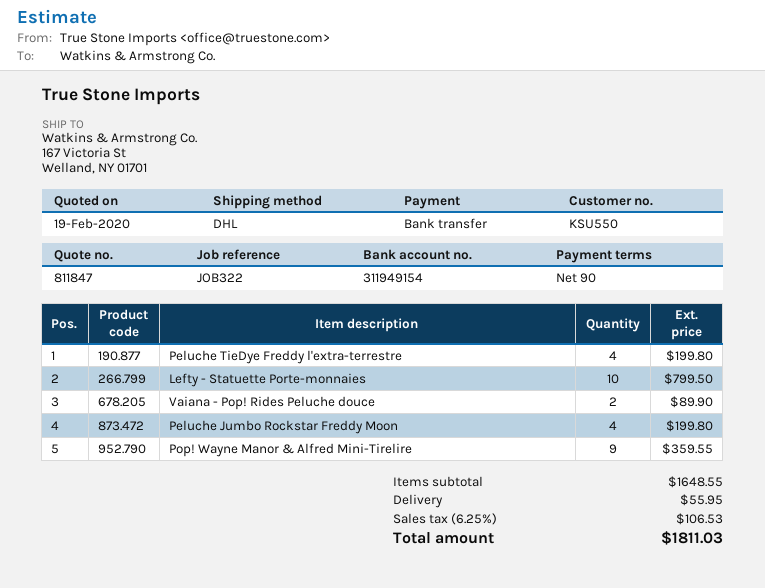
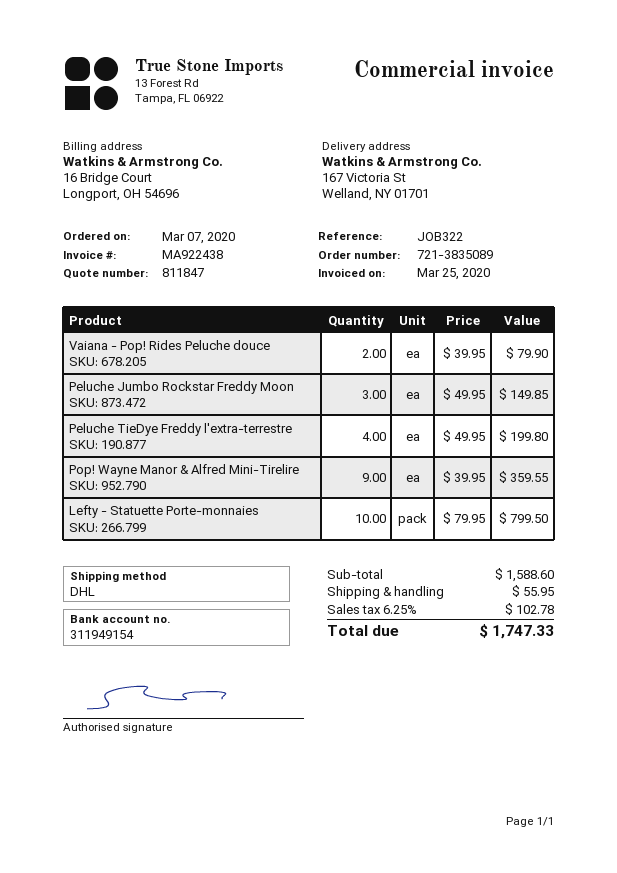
Vaiana - Pop! Rides Peluche douce: 2 for 89.90 -> 2 for 79.90
Peluche Jumbo Rockstar Freddy Moon: 4 for 199.80 -> 3 for 149.85
subtotal: 1648.55 -> 1588.60
tax: 6.25% = 106.53 -> 6.25% = 102.78
total: 1811.03 -> 1747.33

